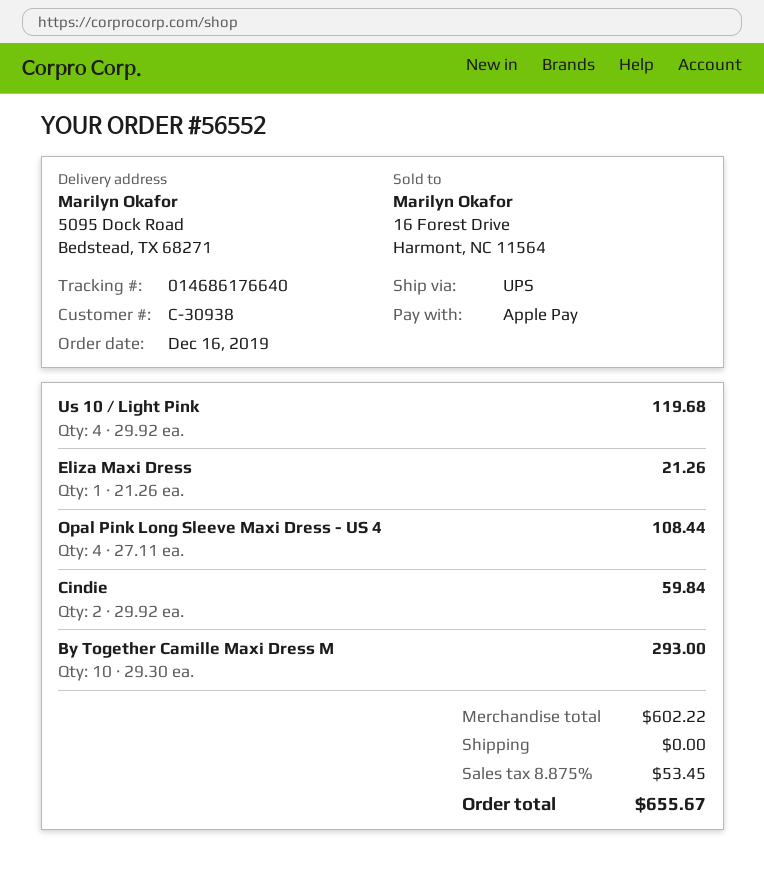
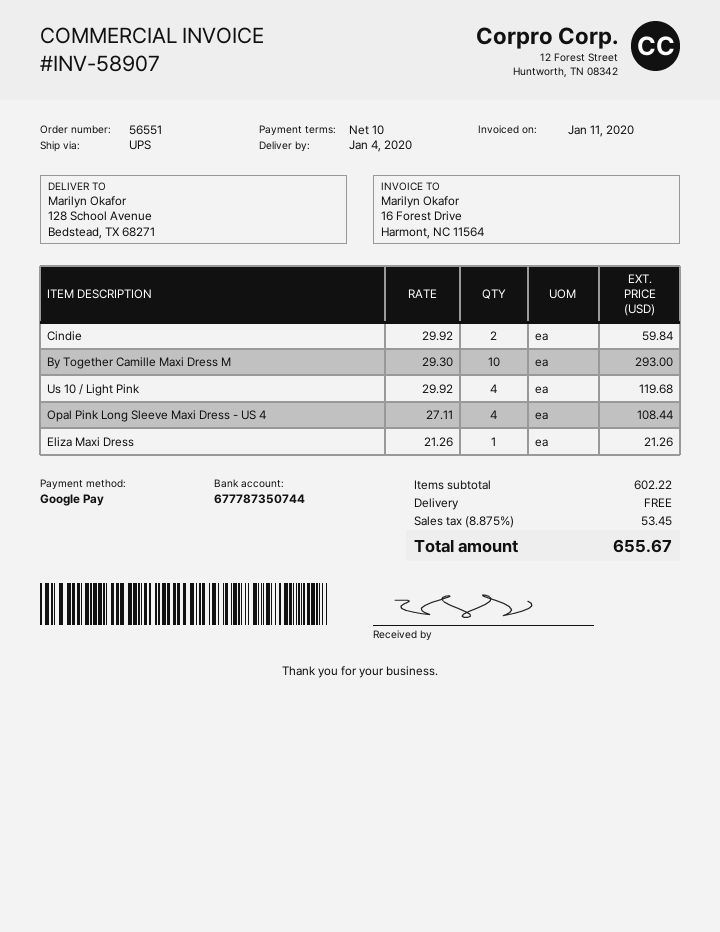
order number: 56552 -> 56551
payment method: Apple Pay -> Google Pay
ship to: 5095 Dock Road, Bedstead, TX 68271 -> 128 School Avenue, Bedstead, TX 68271

